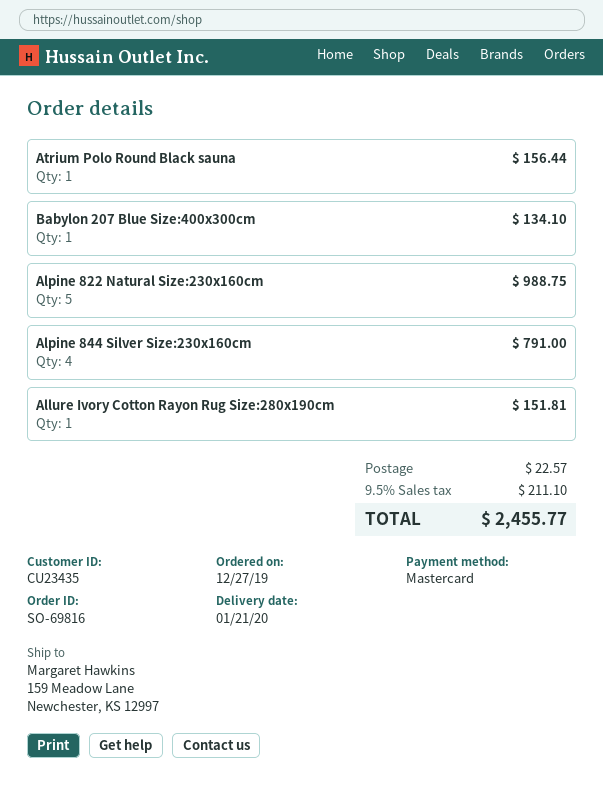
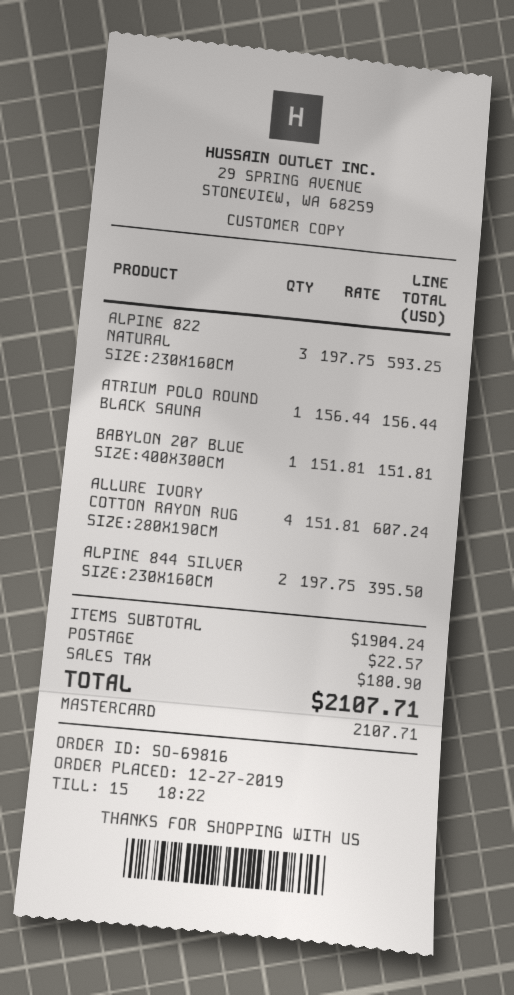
Babylon 207 Blue Size:400x300cm: 1 for 134.10 -> 1 for 151.81
Alpine 822 Natural Size:230x160cm: 5 for 988.75 -> 3 for 593.25
Alpine 844 Silver Size:230x160cm: 4 for 791.00 -> 2 for 395.50
Allure Ivory Cotton Rayon Rug Size:280x190cm: 1 for 151.81 -> 4 for 607.24
tax: 211.10 -> 180.90
total: 2455.77 -> 2107.71

